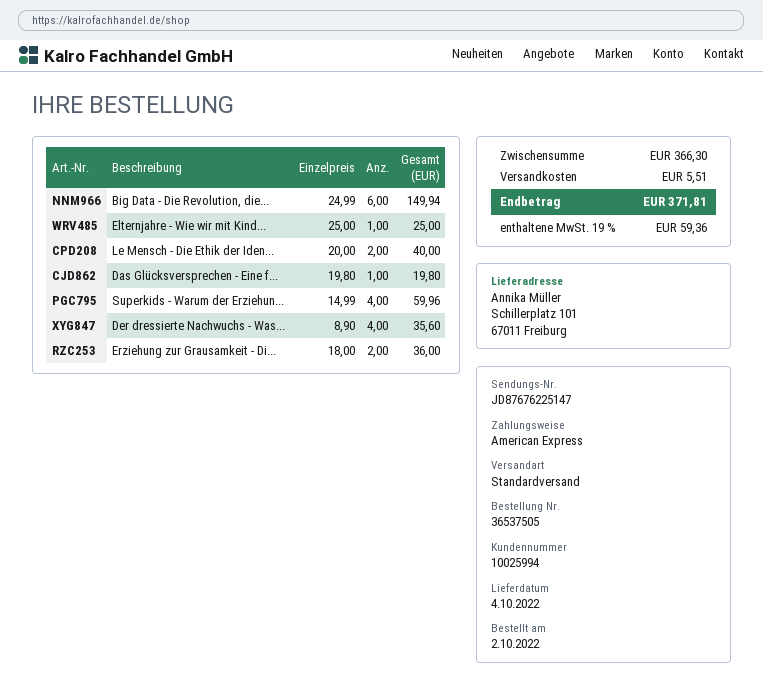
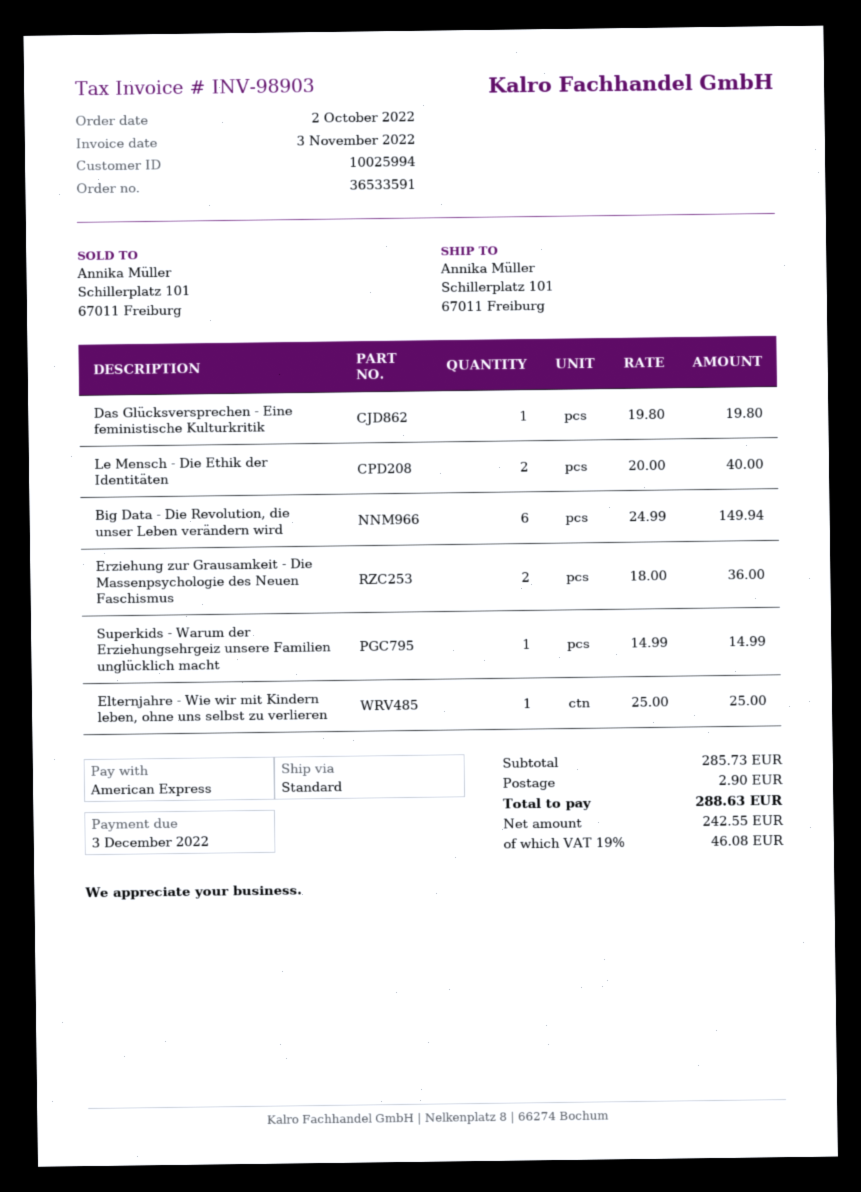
order number: 36537505 -> 36533591
Superkids - Warum der Erziehun...: 4 x 14.99 = 59.96 -> 1 x 14.99 = 14.99
Der dressierte Nachwuchs - Was...: 4 x 8.90 = 35.60 -> none
subtotal: 366.30 -> 285.73
shipping: 5.51 -> 2.90
tax: 19% = 59.36 -> 19% = 46.08
total: 371.81 -> 288.63

